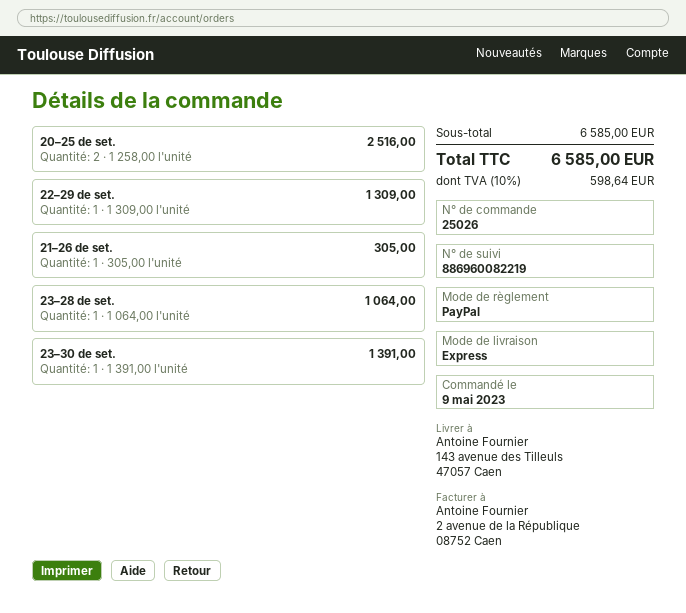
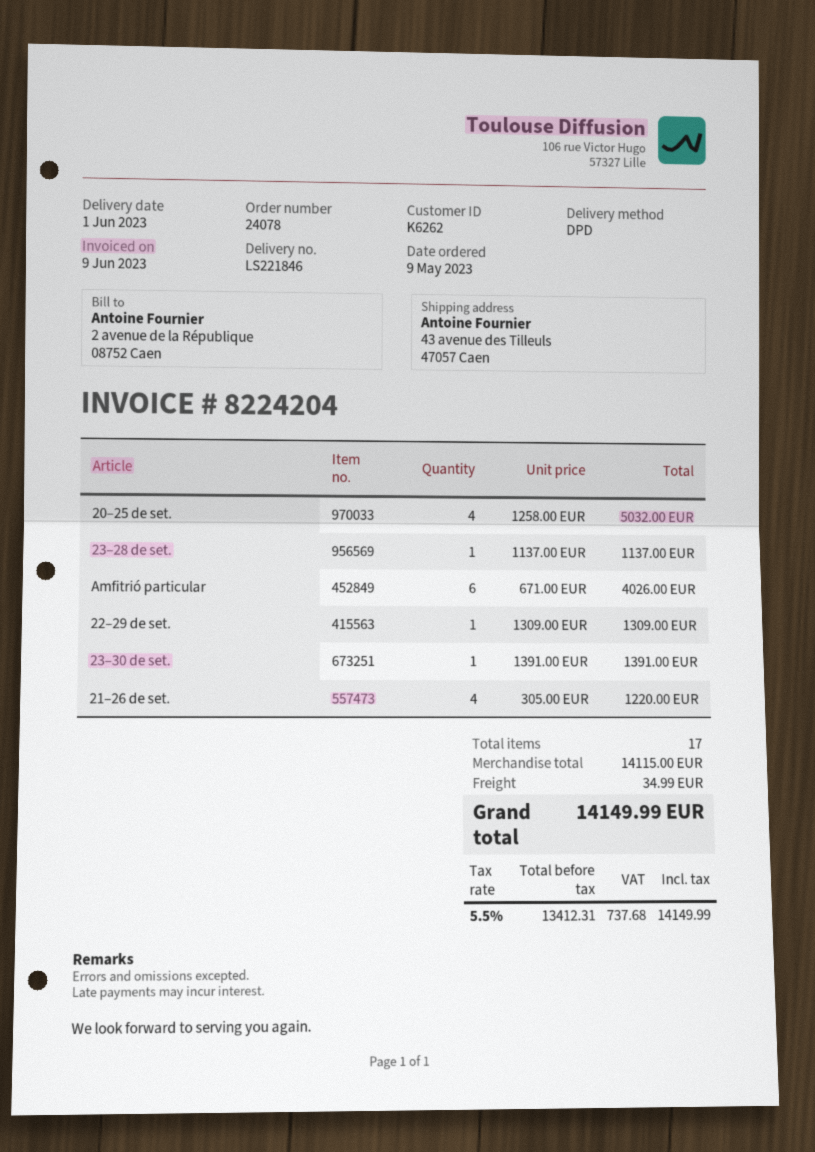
order number: 25026 -> 24078
shipping method: express -> DPD
ship to: 143 avenue des Tilleuls, 47057 Caen -> 43 avenue des Tilleuls, 47057 Caen
20–25 de set.: 2 x 1258.00 = 2516.00 -> 4 x 1258.00 = 5032.00
21–26 de set.: 1 x 305.00 = 305.00 -> 4 x 305.00 = 1220.00
23–28 de set.: 1 x 1064.00 = 1064.00 -> 1 x 1137.00 = 1137.00
Amfitrió particular: none -> 6 x 671.00 = 4026.00
subtotal: 6585.00 -> 14115.00
shipping: none -> 34.99
tax: 10% = 598.64 -> 5.5% = 737.68
total: 6585.00 -> 14149.99

